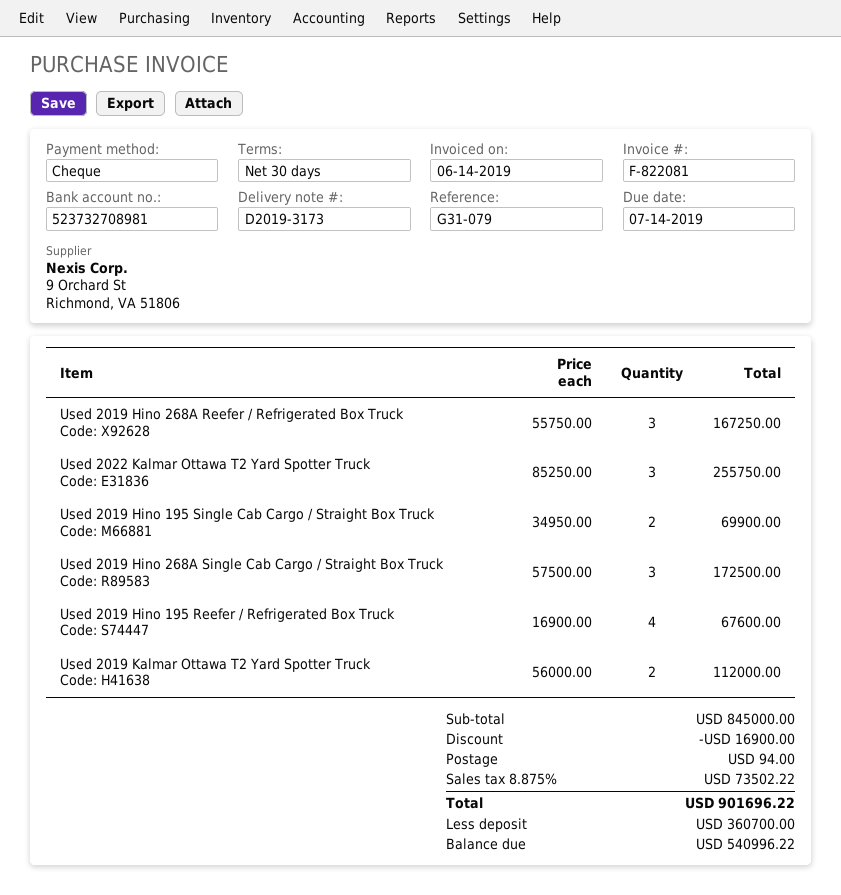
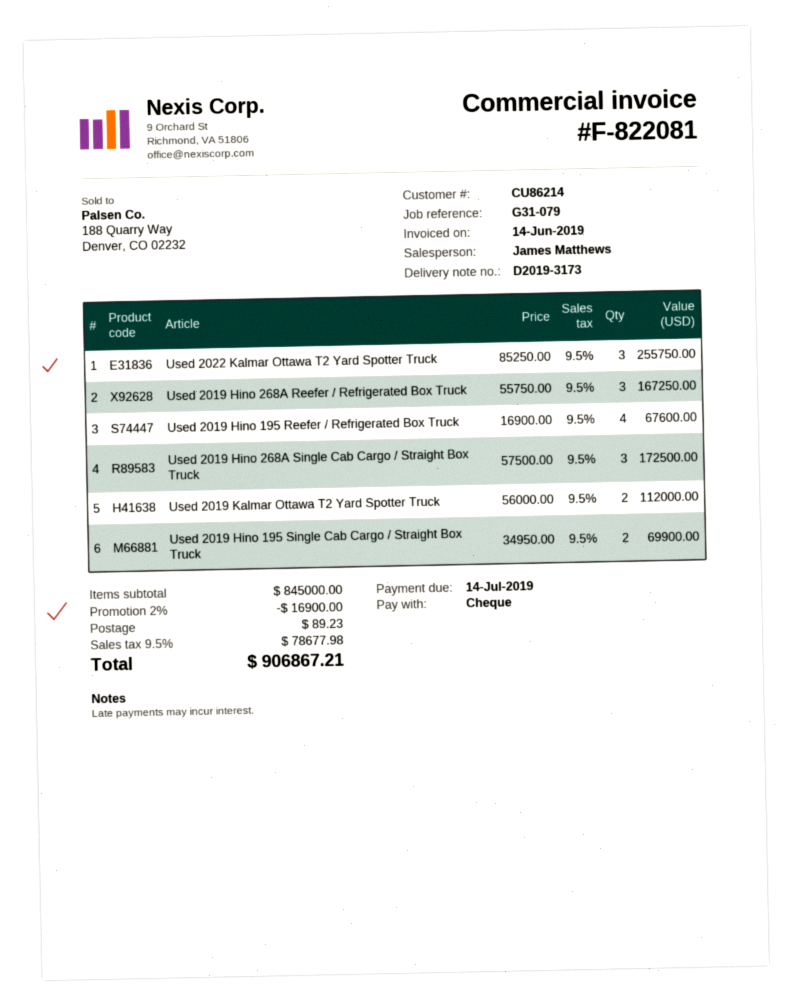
shipping: 94.00 -> 89.23
tax: 8.875% = 73502.22 -> 9.5% = 78677.98
total: 901696.22 -> 906867.21

